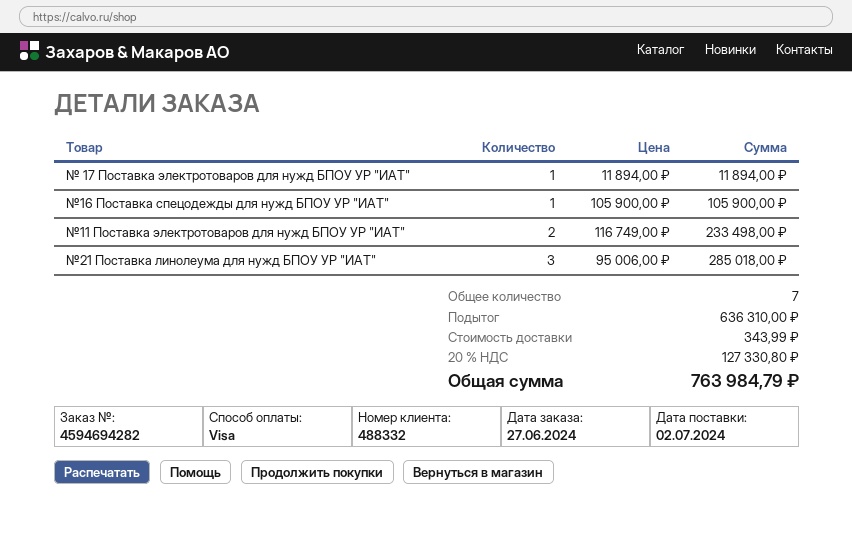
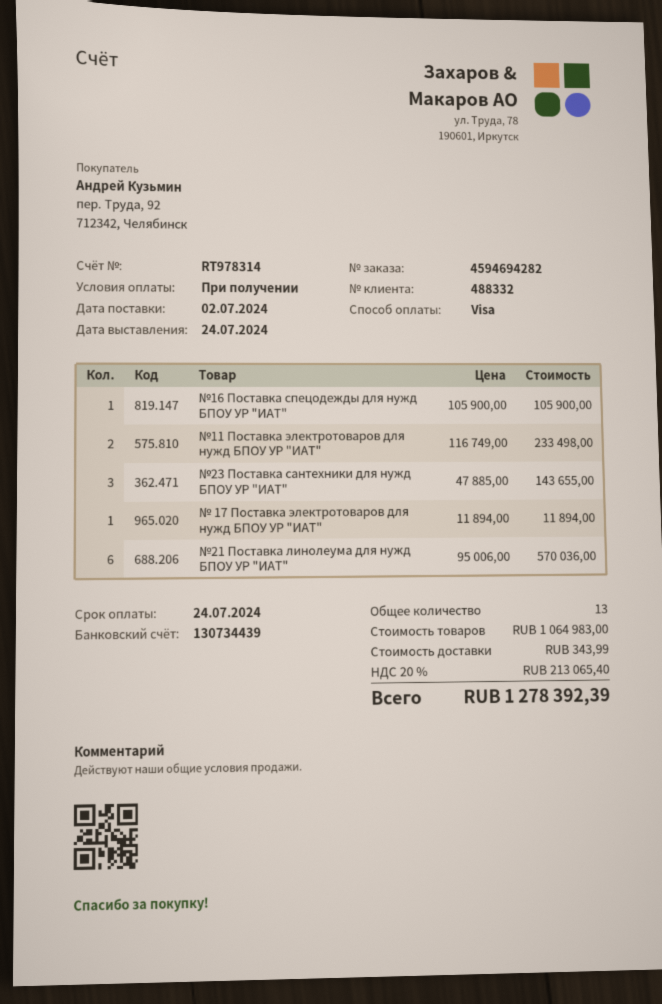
№21 Поставка линолеума для нужд БПОУ УР "ИАТ": 3 x 95006.00 = 285018.00 -> 6 x 95006.00 = 570036.00
№23 Поставка сантехники для нужд БПОУ УР "ИАТ": none -> 3 x 47885.00 = 143655.00
total quantity: 7 -> 13
subtotal: 636310.00 -> 1064983.00
tax: 20% = 127330.80 -> 20% = 213065.40
total: 763984.79 -> 1278392.39

